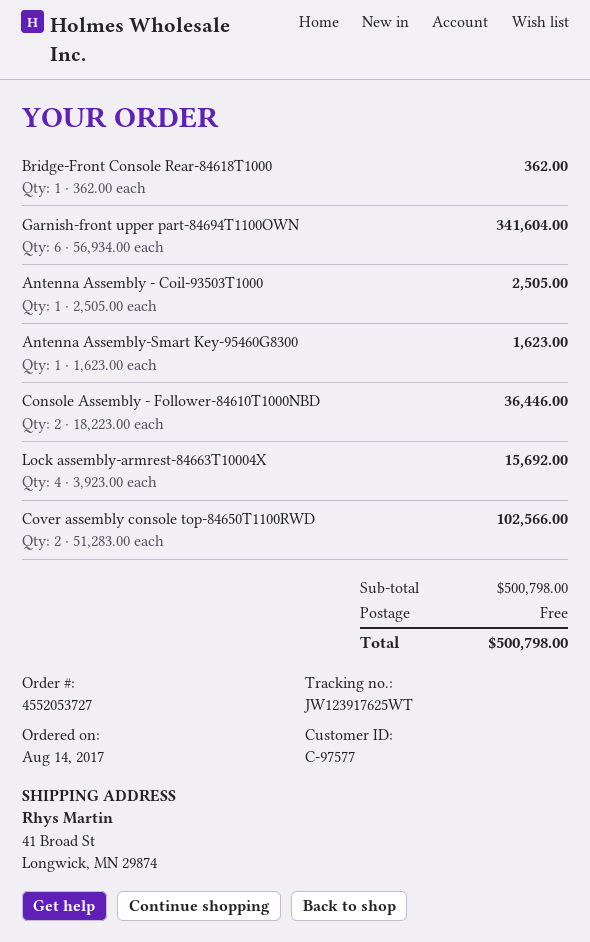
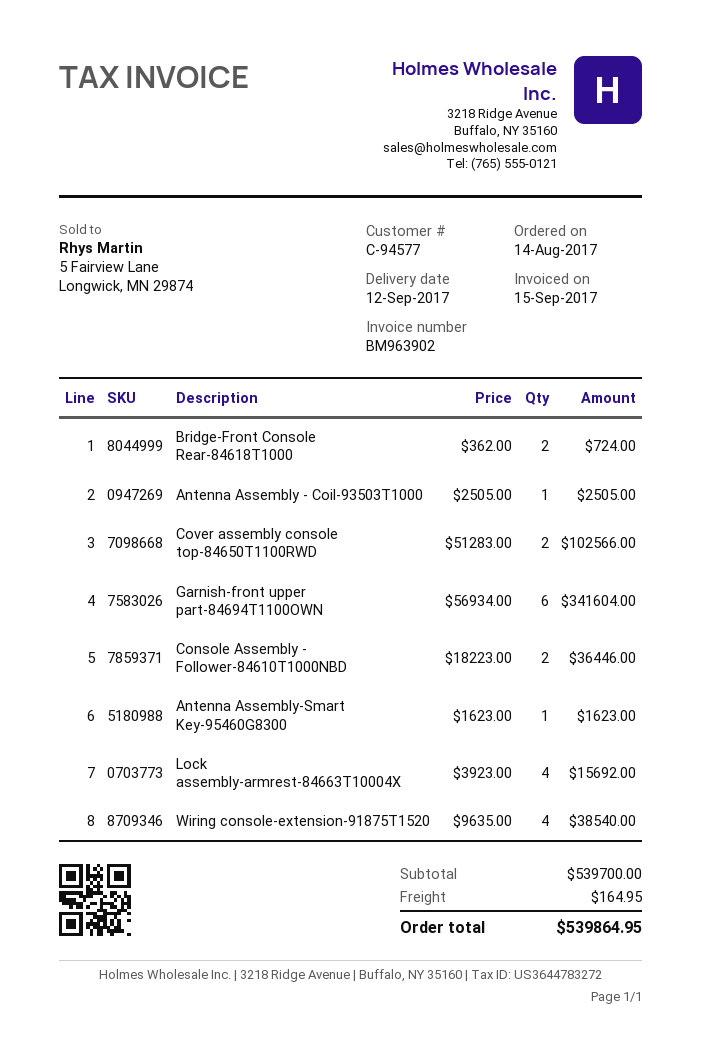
customer number: C-97577 -> C-94577
Bridge-Front Console Rear-84618T1000: 1 x 362.00 = 362.00 -> 2 x 362.00 = 724.00
Wiring console-extension-91875T1520: none -> 4 x 9635.00 = 38540.00
subtotal: 500798.00 -> 539700.00
shipping: 0.00 -> 164.95
total: 500798.00 -> 539864.95

